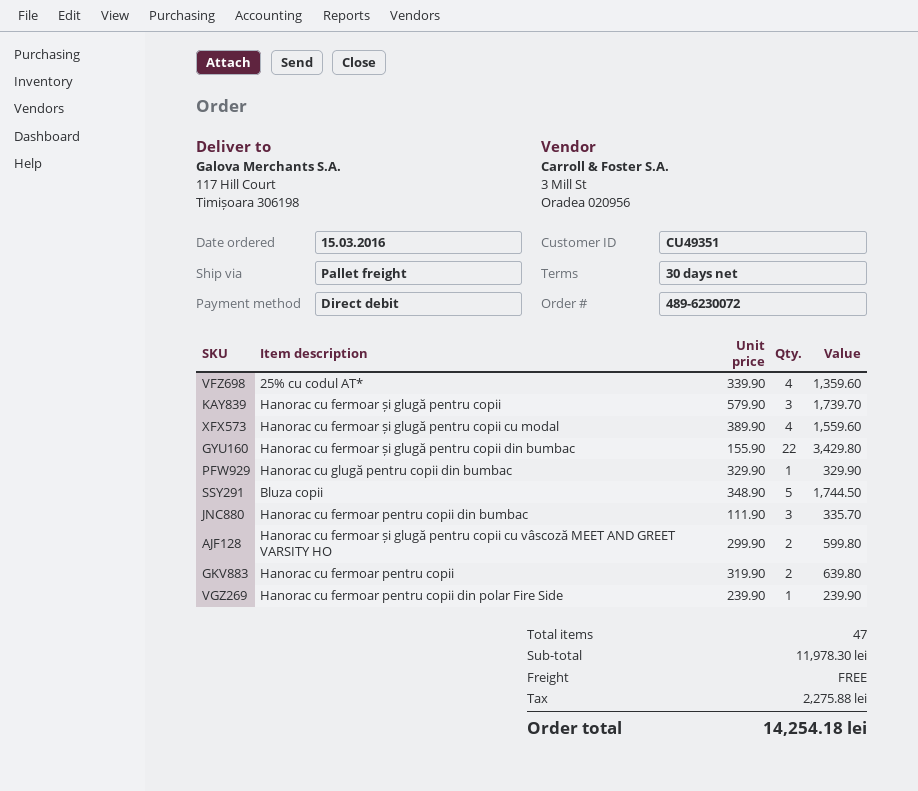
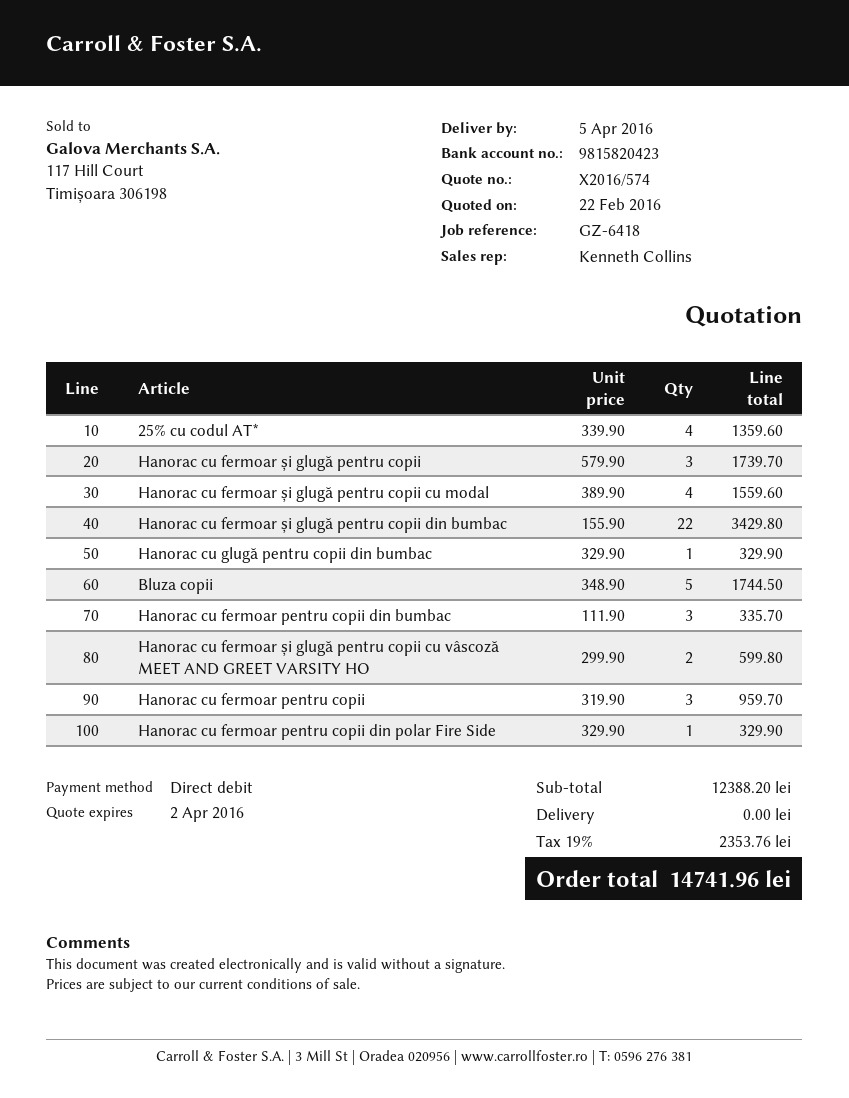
Hanorac cu fermoar pentru copii: 2 x 319.90 = 639.80 -> 3 x 319.90 = 959.70
Hanorac cu fermoar pentru copii din polar Fire Side: 1 x 239.90 = 239.90 -> 1 x 329.90 = 329.90
subtotal: 11978.30 -> 12388.20
tax: 2275.88 -> 2353.76
total: 14254.18 -> 14741.96

